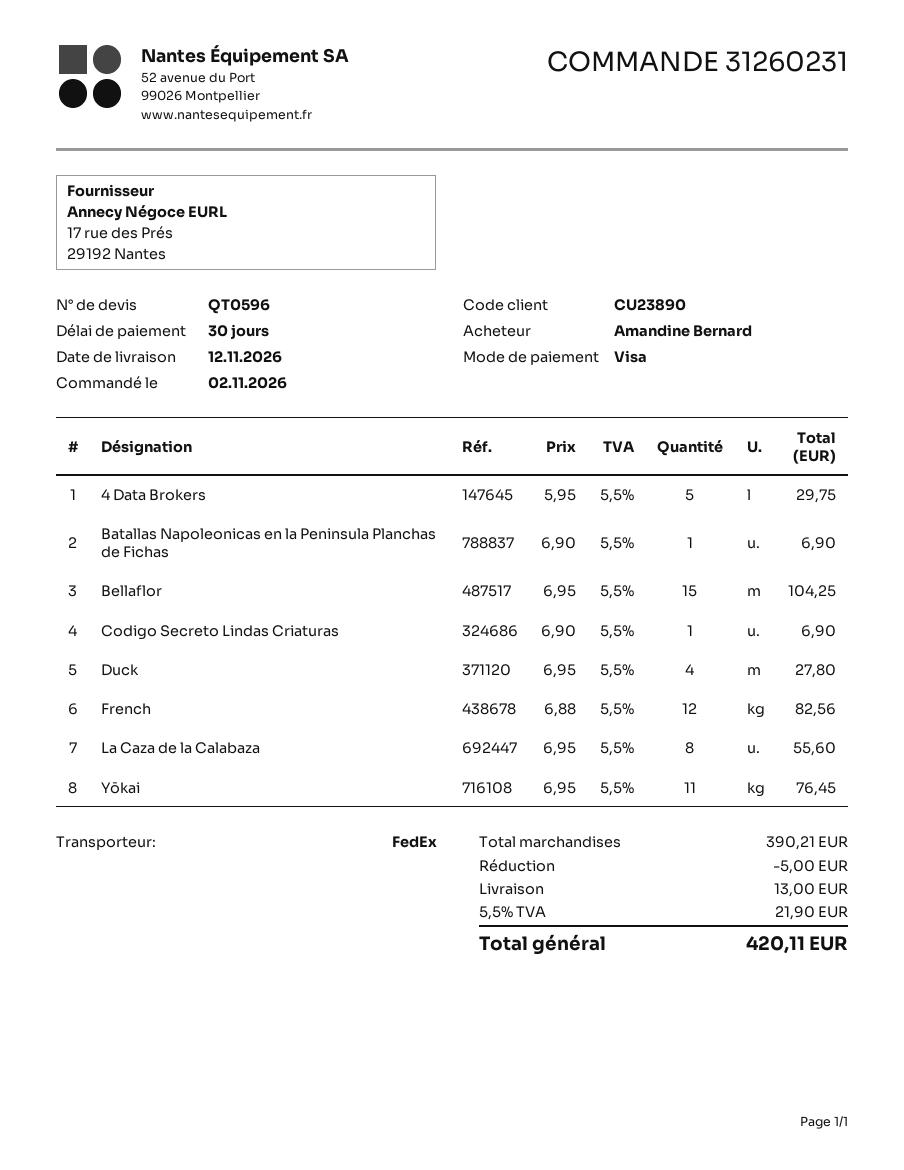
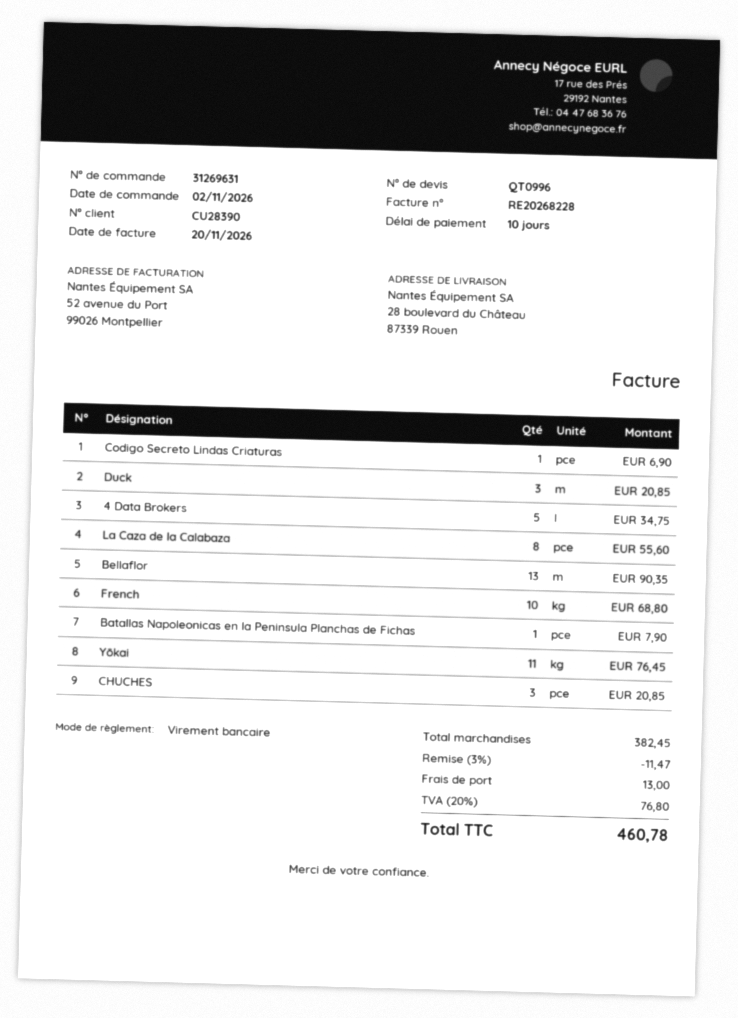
quote number: QT0596 -> QT0996
order number: 31260231 -> 31269631
payment terms: 30 days -> 10 days
customer number: CU23890 -> CU28390
payment method: Visa -> bank transfer
4 Data Brokers: 5 for 29.75 -> 5 for 34.75
Batallas Napoleonicas en la Peninsula Planchas de Fichas: 1 for 6.90 -> 1 for 7.90
Bellaflor: 15 for 104.25 -> 13 for 90.35
Duck: 4 for 27.80 -> 3 for 20.85
French: 12 for 82.56 -> 10 for 68.80
CHUCHES: none -> 3 for 20.85
subtotal: 390.21 -> 382.45
discount: 5.00 -> 11.47
tax: 5.5% = 21.90 -> 20% = 76.80
total: 420.11 -> 460.78

